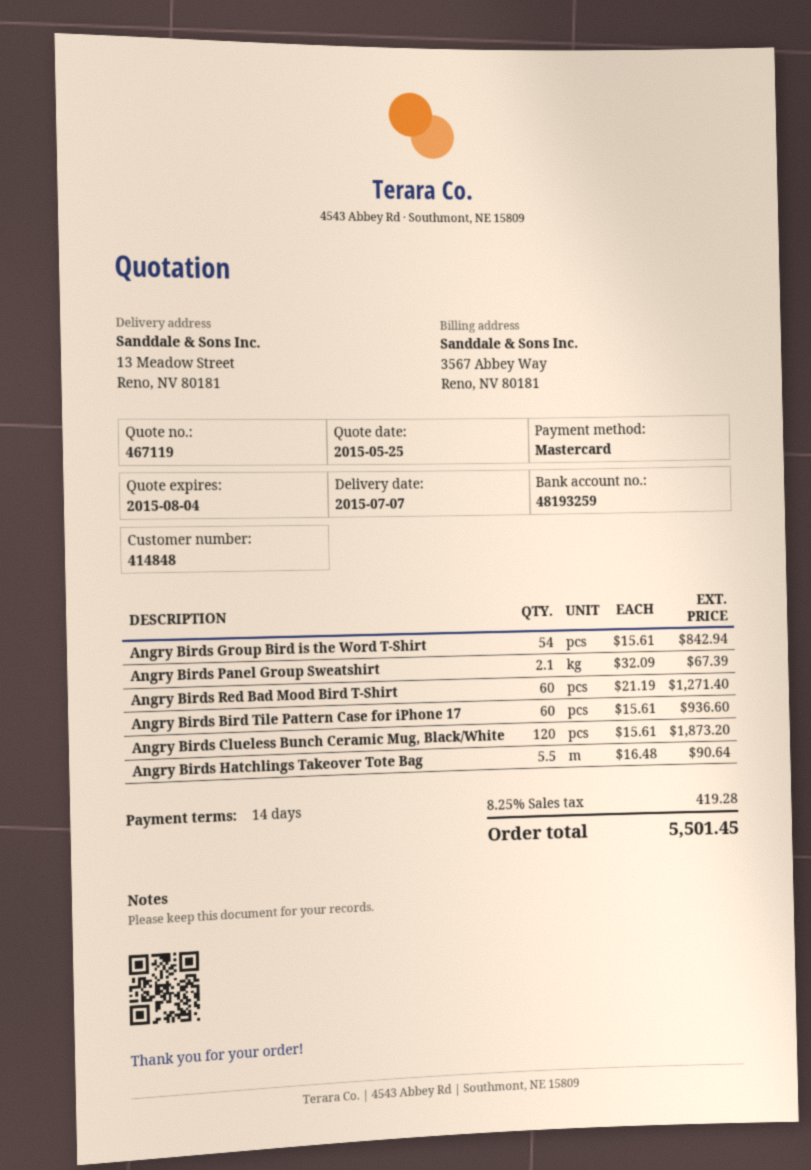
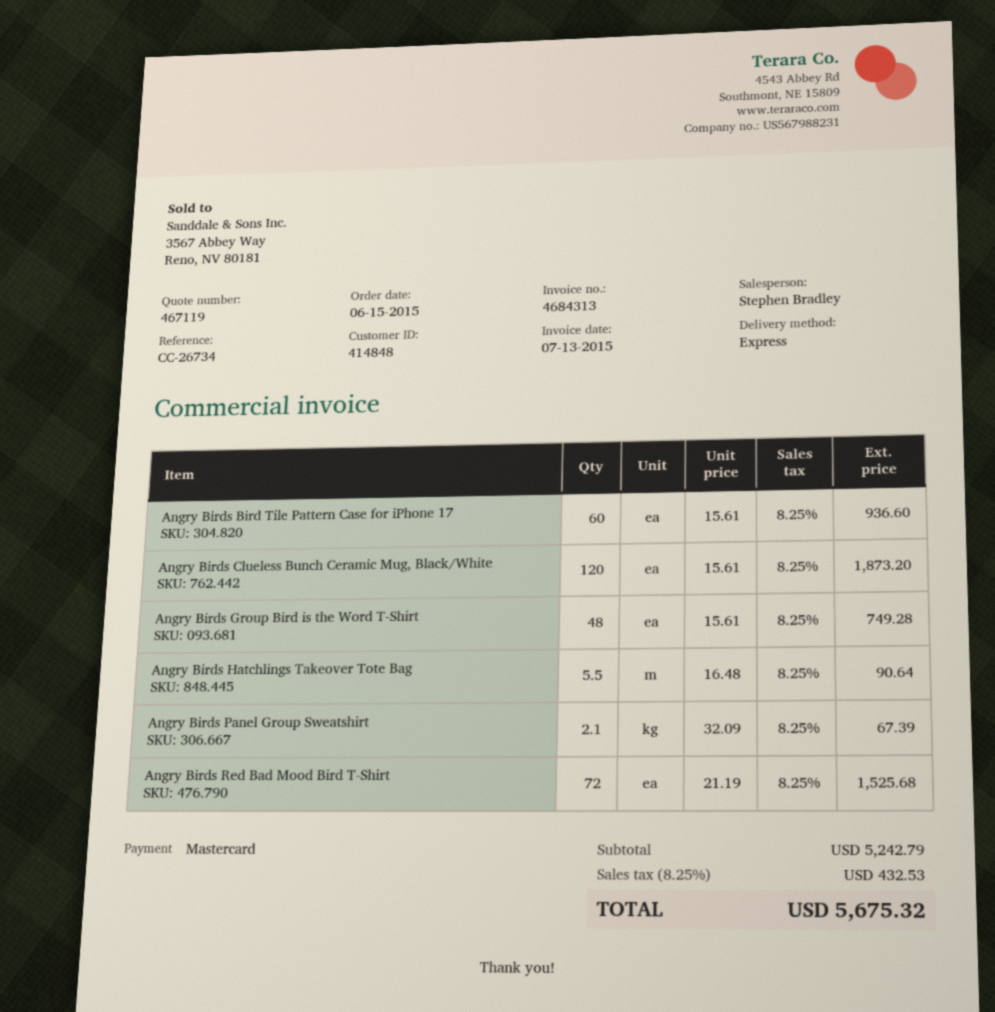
Angry Birds Group Bird is the Word T-Shirt: 54 x 15.61 = 842.94 -> 48 x 15.61 = 749.28
Angry Birds Red Bad Mood Bird T-Shirt: 60 x 21.19 = 1271.40 -> 72 x 21.19 = 1525.68
tax: 8.25% = 419.28 -> 8.25% = 432.53
total: 5501.45 -> 5675.32

